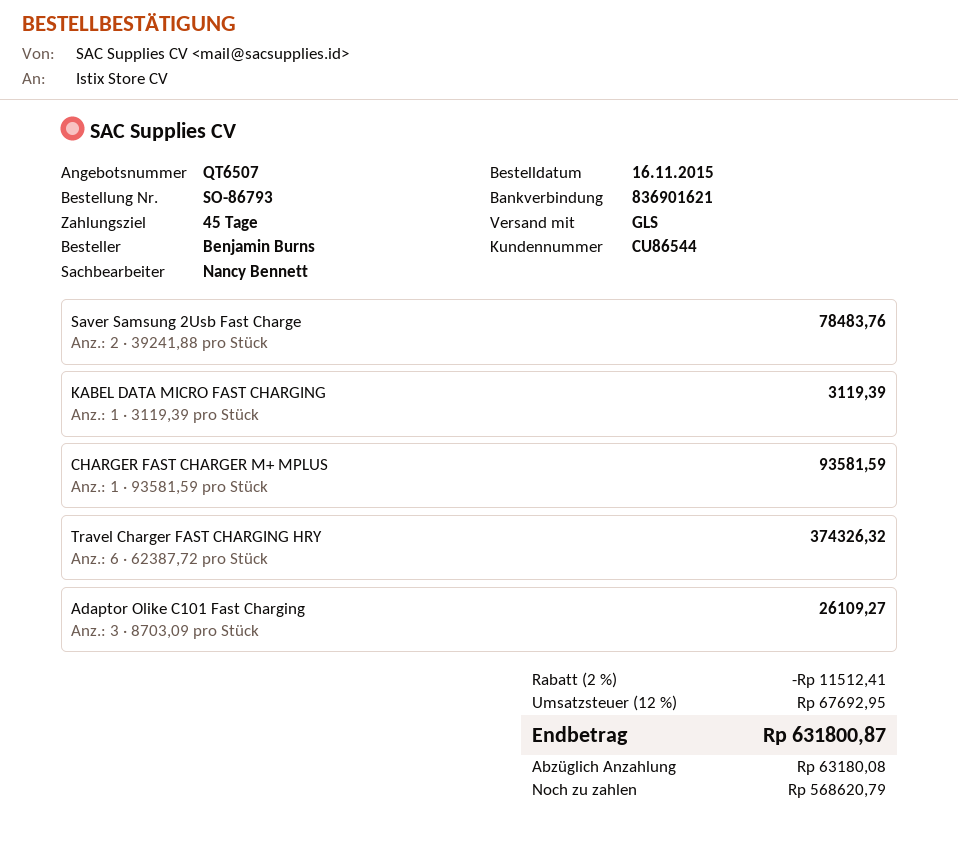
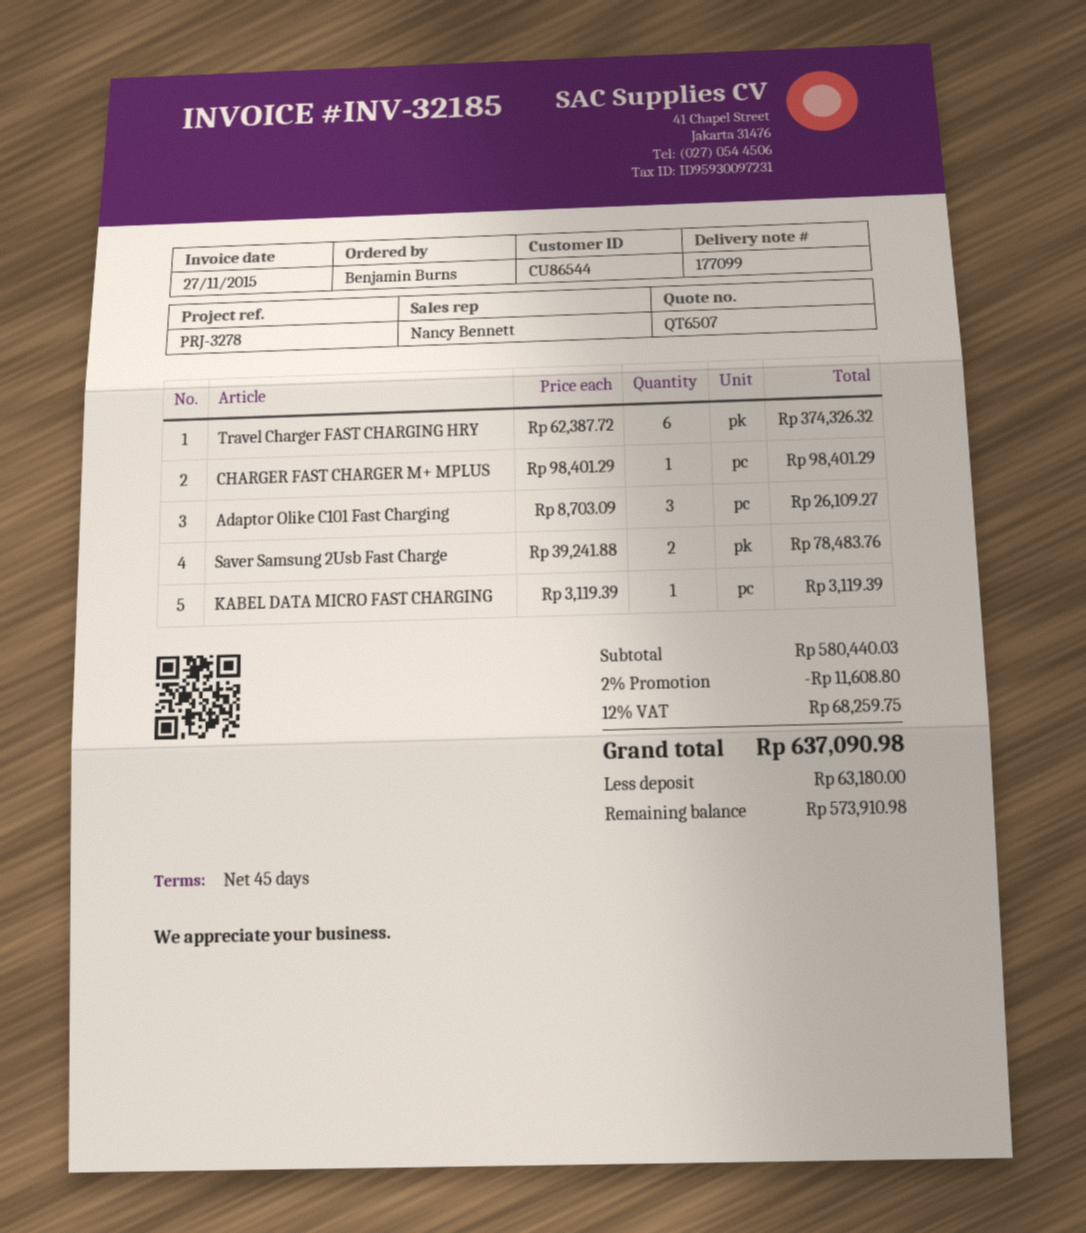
CHARGER FAST CHARGER M+ MPLUS: 1 x 93581.59 = 93581.59 -> 1 x 98401.29 = 98401.29
discount: 2% = 11512.41 -> 2% = 11608.80
tax: 12% = 67692.95 -> 12% = 68259.75
total: 631800.87 -> 637090.98
deposit: 63180.08 -> 63180.00
balance: 568620.79 -> 573910.98

